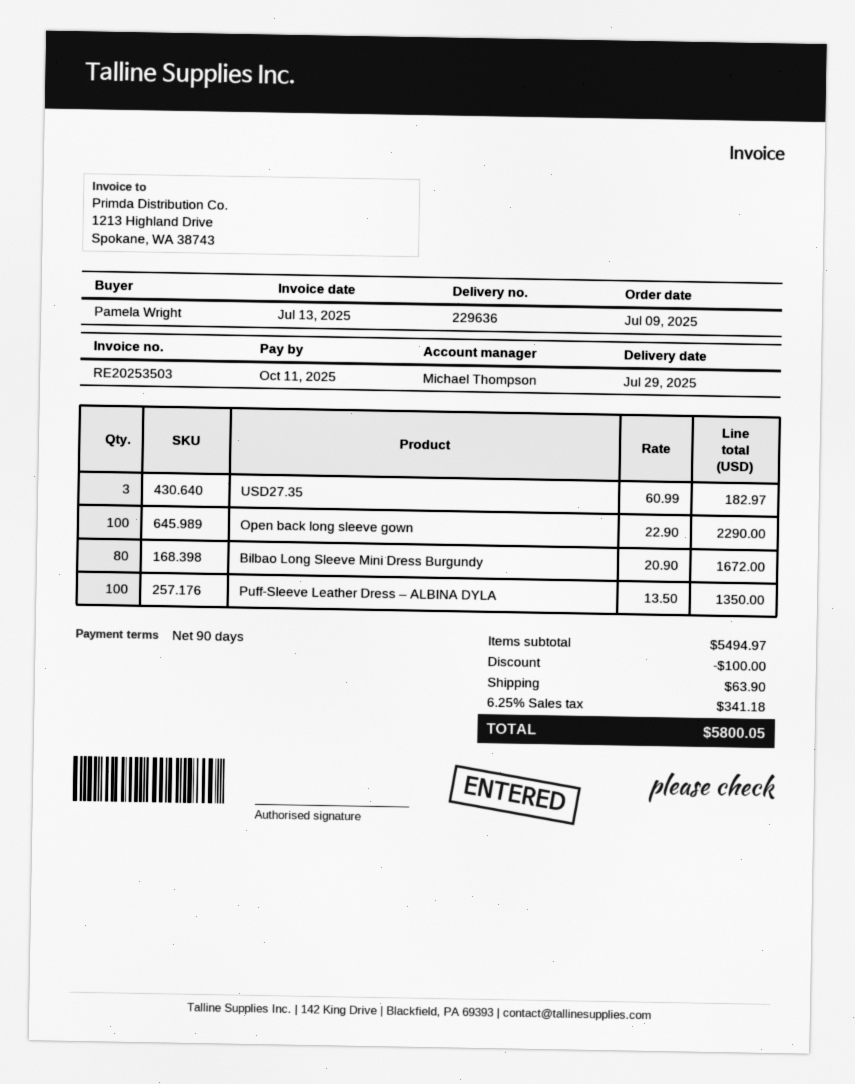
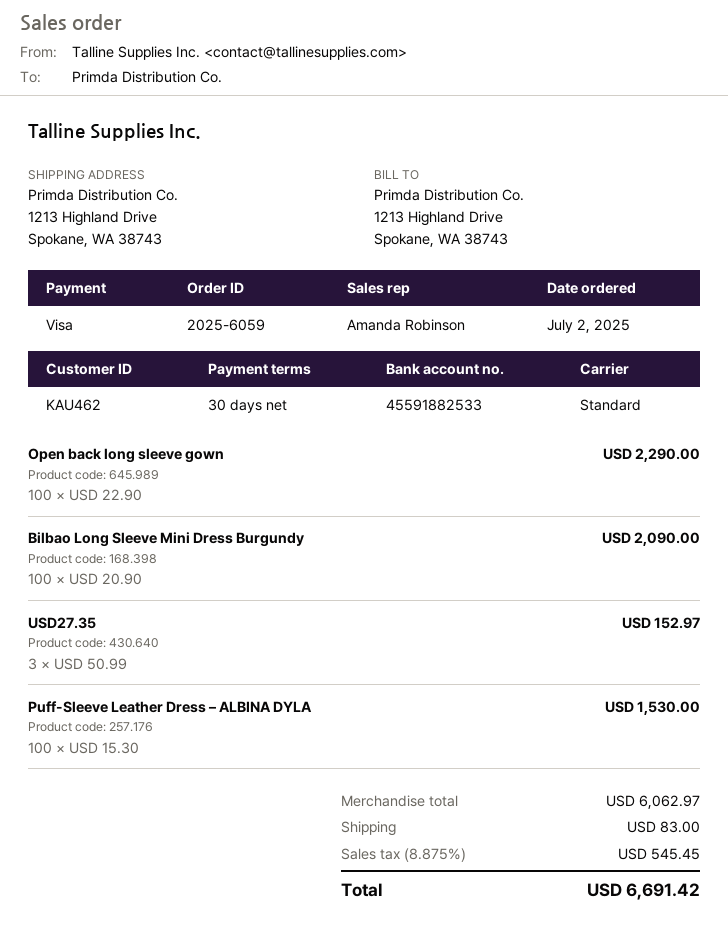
order date: 2025-07-09 -> 2025-07-02
payment terms: 90 days -> 30 days
sales rep: Michael Thompson -> Amanda Robinson
USD27.35: 3 x 60.99 = 182.97 -> 3 x 50.99 = 152.97
Bilbao Long Sleeve Mini Dress Burgundy: 80 x 20.90 = 1672.00 -> 100 x 20.90 = 2090.00
Puff-Sleeve Leather Dress – ALBINA DYLA: 100 x 13.50 = 1350.00 -> 100 x 15.30 = 1530.00
subtotal: 5494.97 -> 6062.97
discount: 100.00 -> none
shipping: 63.90 -> 83.00
tax: 6.25% = 341.18 -> 8.875% = 545.45
total: 5800.05 -> 6691.42

